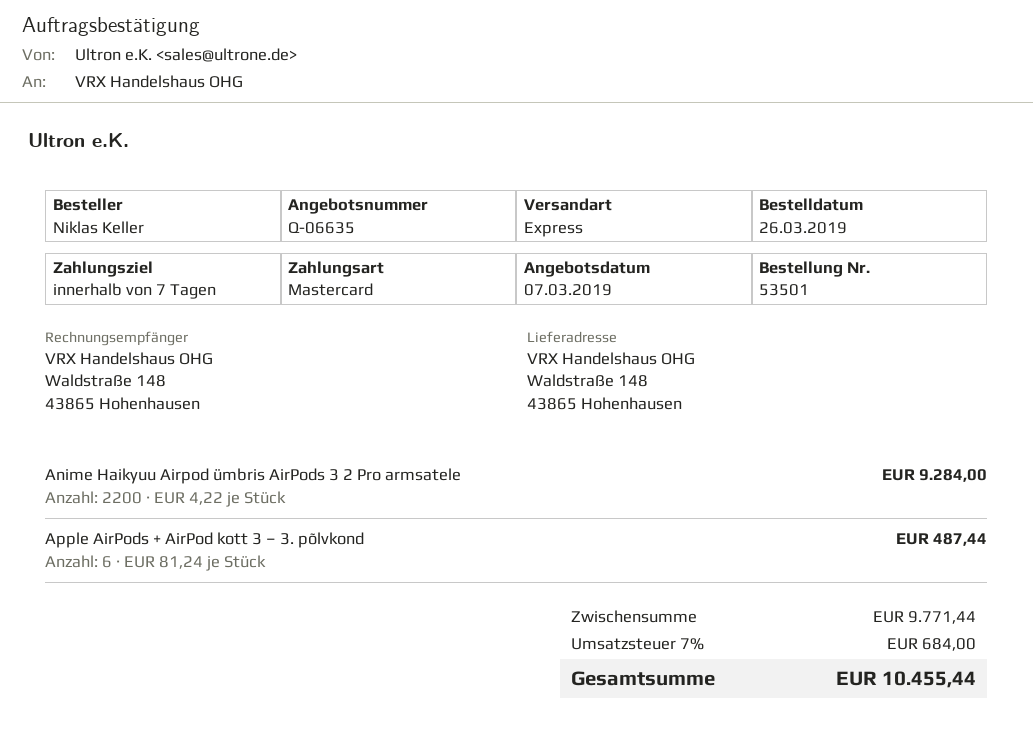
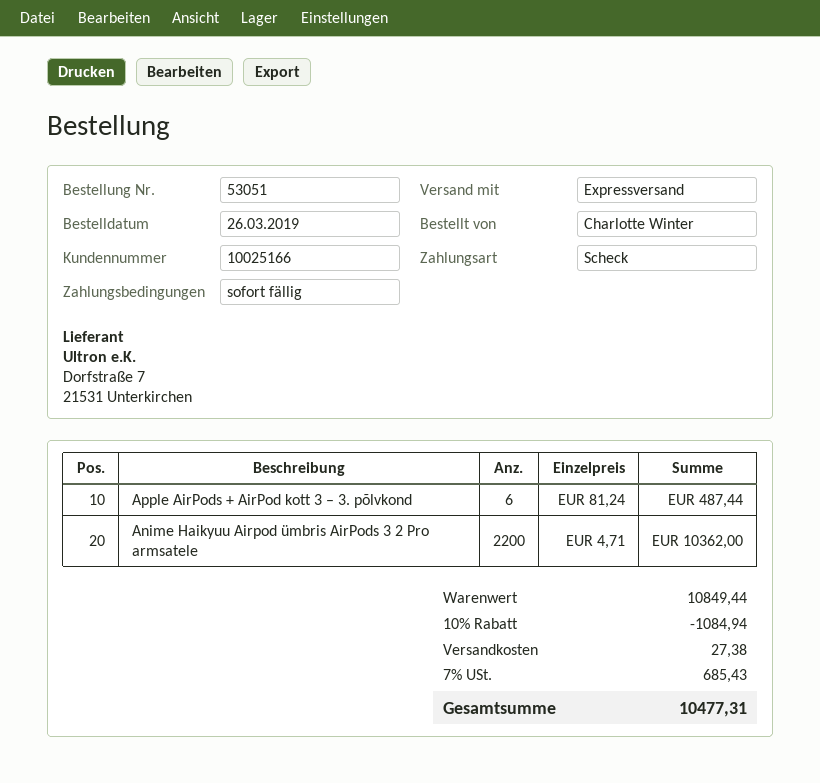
order number: 53501 -> 53051
payment terms: 7 days -> on receipt
ordered by: Niklas Keller -> Charlotte Winter
payment method: Mastercard -> cheque
Anime Haikyuu Airpod ümbris AirPods 3 2 Pro armsatele: 2200 x 4.22 = 9284.00 -> 2200 x 4.71 = 10362.00
subtotal: 9771.44 -> 10849.44
discount: none -> 10% = 1084.94
shipping: none -> 27.38
tax: 7% = 684.00 -> 7% = 685.43
total: 10455.44 -> 10477.31

